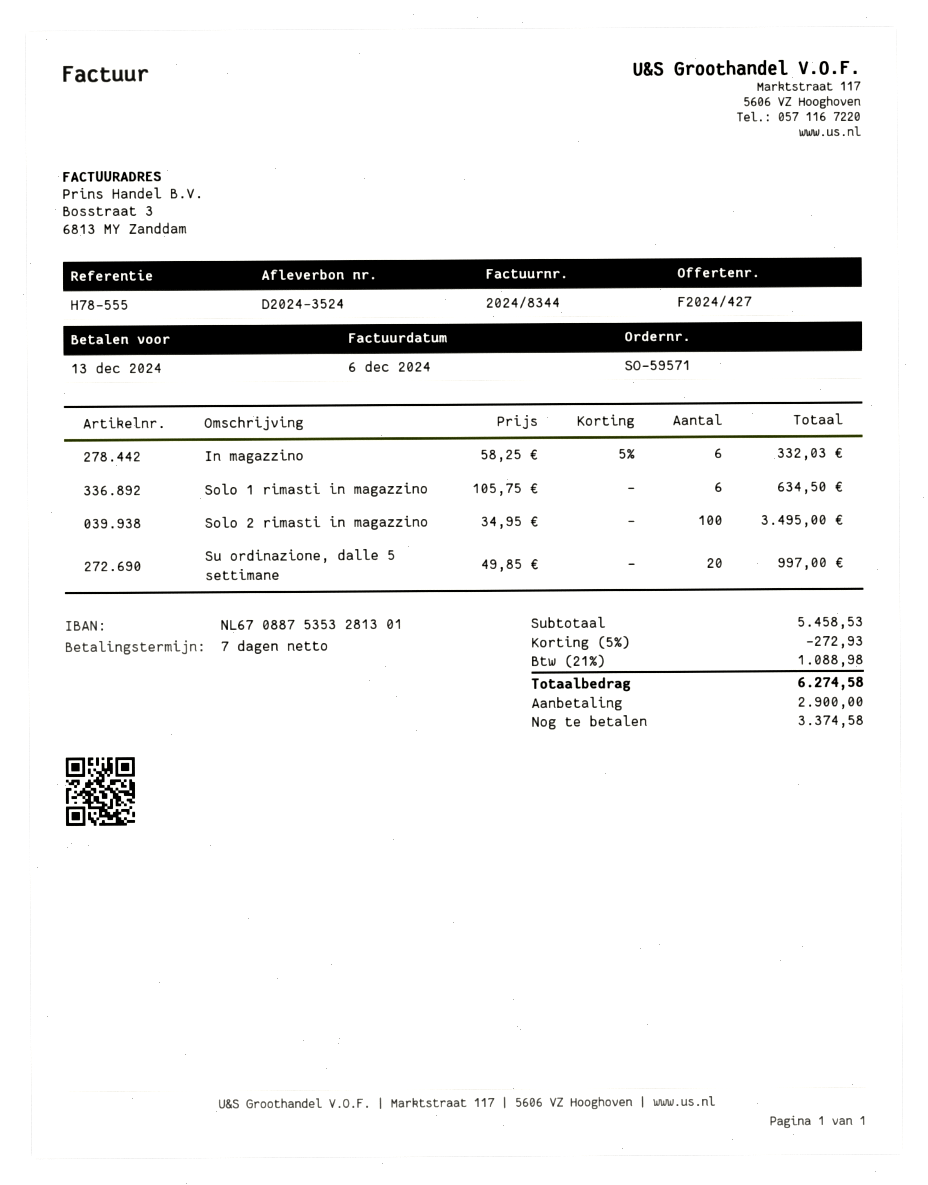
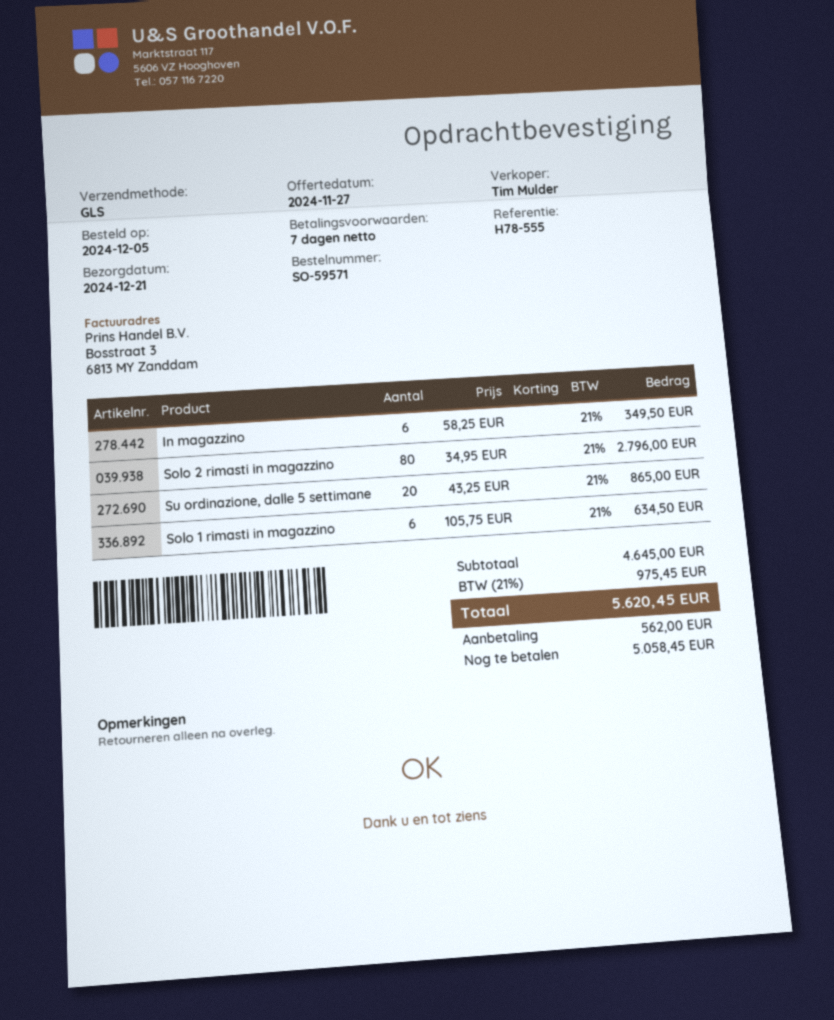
In magazzino: 6 x 58.25 - 5% = 332.03 -> 6 x 58.25 = 349.50
Solo 2 rimasti in magazzino: 100 x 34.95 = 3495.00 -> 80 x 34.95 = 2796.00
Su ordinazione, dalle 5 settimane: 20 x 49.85 = 997.00 -> 20 x 43.25 = 865.00
subtotal: 5458.53 -> 4645.00
discount: 5% = 272.93 -> none
tax: 21% = 1088.98 -> 21% = 975.45
total: 6274.58 -> 5620.45
deposit: 2900.00 -> 562.00
balance: 3374.58 -> 5058.45

